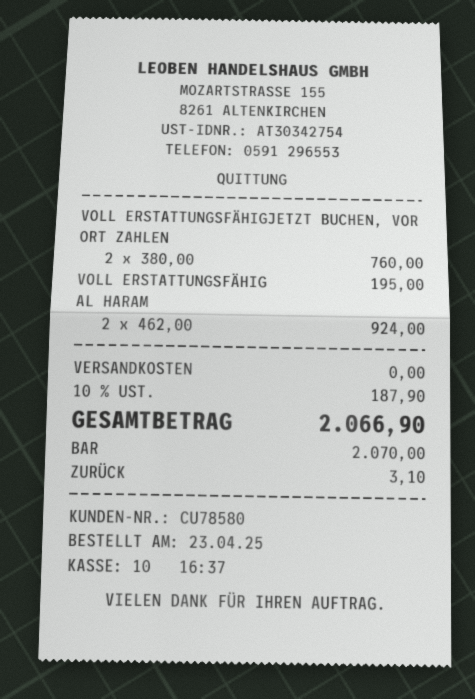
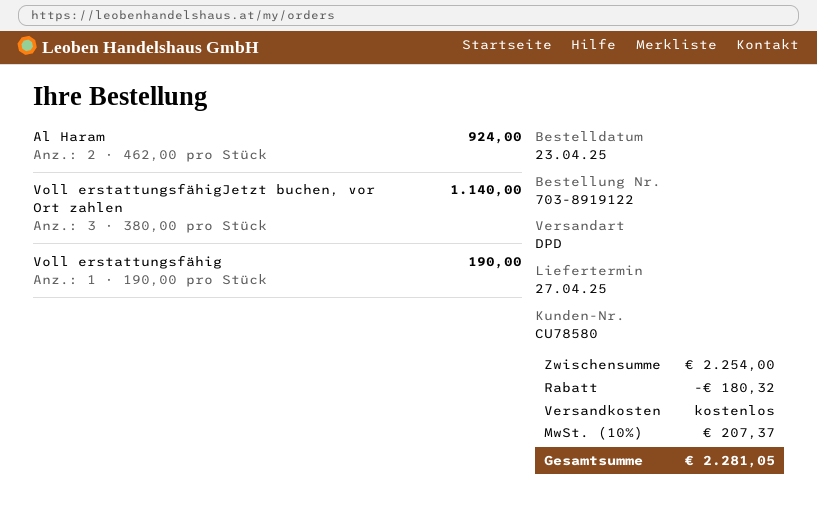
VOLL ERSTATTUNGSFÄHIGJETZT BUCHEN, VOR ORT ZAHLEN: 2 x 380.00 = 760.00 -> 3 x 380.00 = 1140.00
VOLL ERSTATTUNGSFÄHIG: 1 x 195.00 = 195.00 -> 1 x 190.00 = 190.00
discount: none -> 180.32
tax: 10% = 187.90 -> 10% = 207.37
total: 2066.90 -> 2281.05

